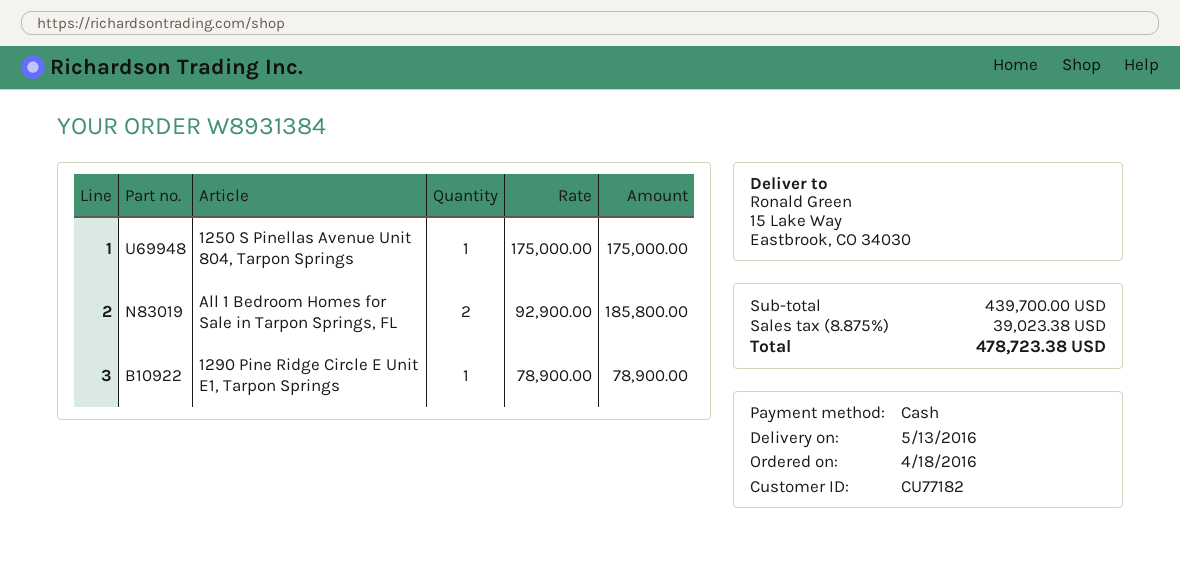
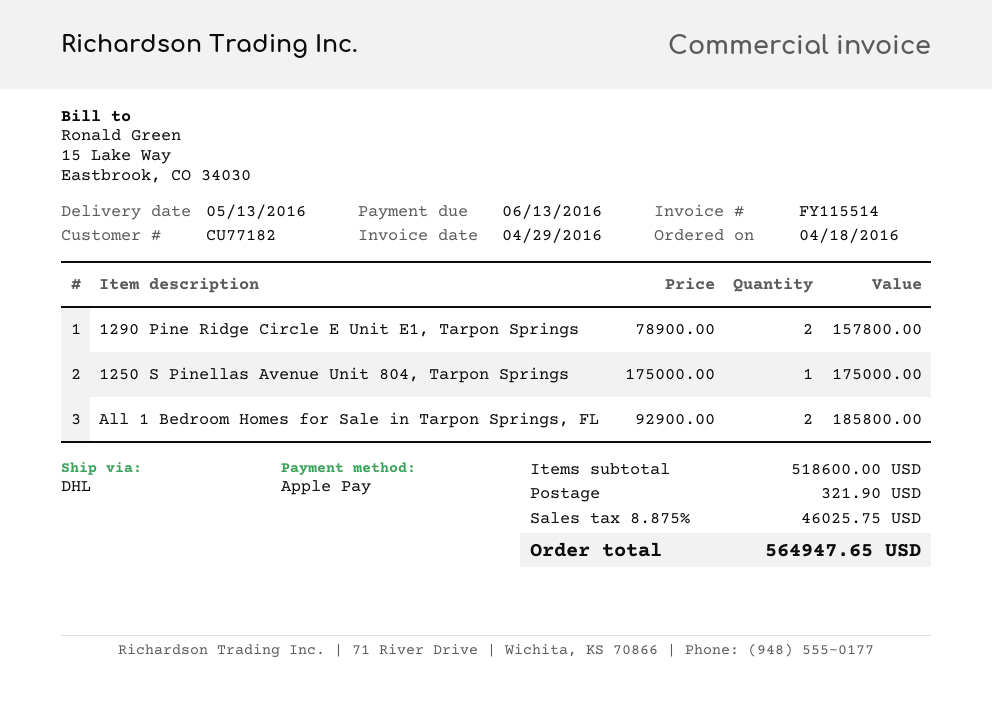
payment method: cash -> Apple Pay
1290 Pine Ridge Circle E Unit E1, Tarpon Springs: 1 x 78900.00 = 78900.00 -> 2 x 78900.00 = 157800.00
subtotal: 439700.00 -> 518600.00
shipping: none -> 321.90
tax: 8.875% = 39023.38 -> 8.875% = 46025.75
total: 478723.38 -> 564947.65

